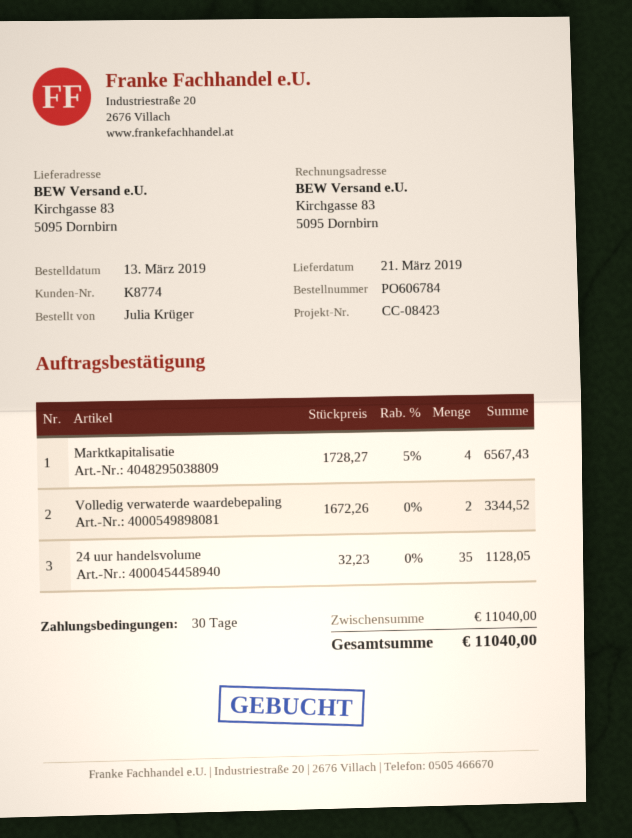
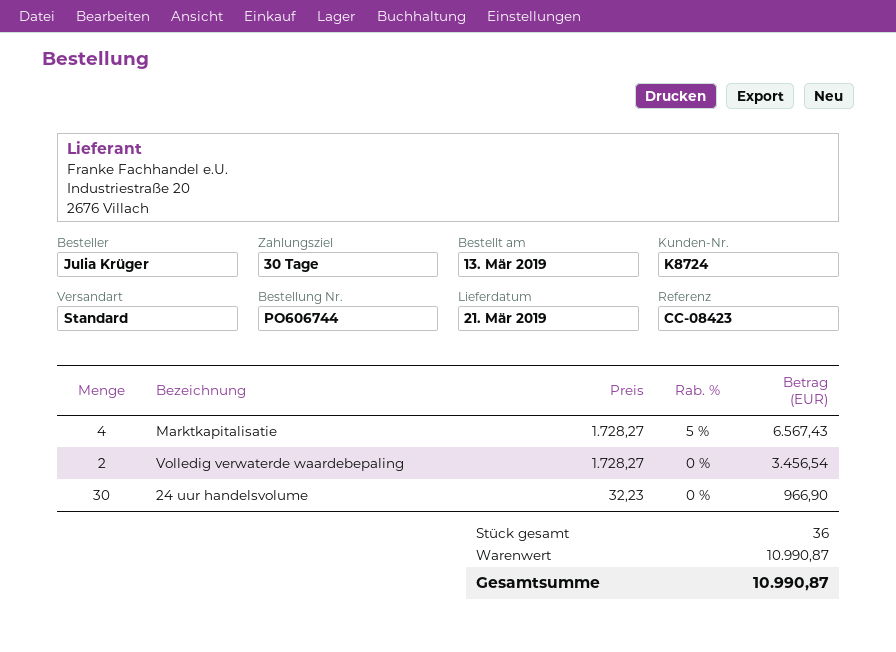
order number: PO606784 -> PO606744
customer number: K8774 -> K8724
Volledig verwaterde waardebepaling: 2 x 1672.26 = 3344.52 -> 2 x 1728.27 = 3456.54
24 uur handelsvolume: 35 x 32.23 = 1128.05 -> 30 x 32.23 = 966.90
subtotal: 11040.00 -> 10990.87
total: 11040.00 -> 10990.87

